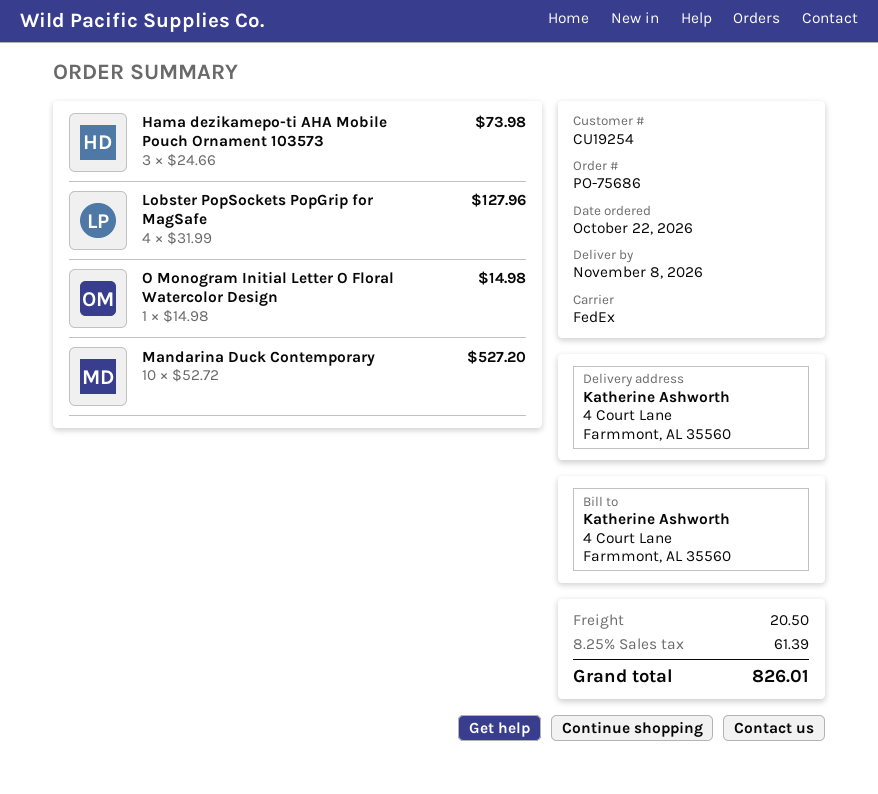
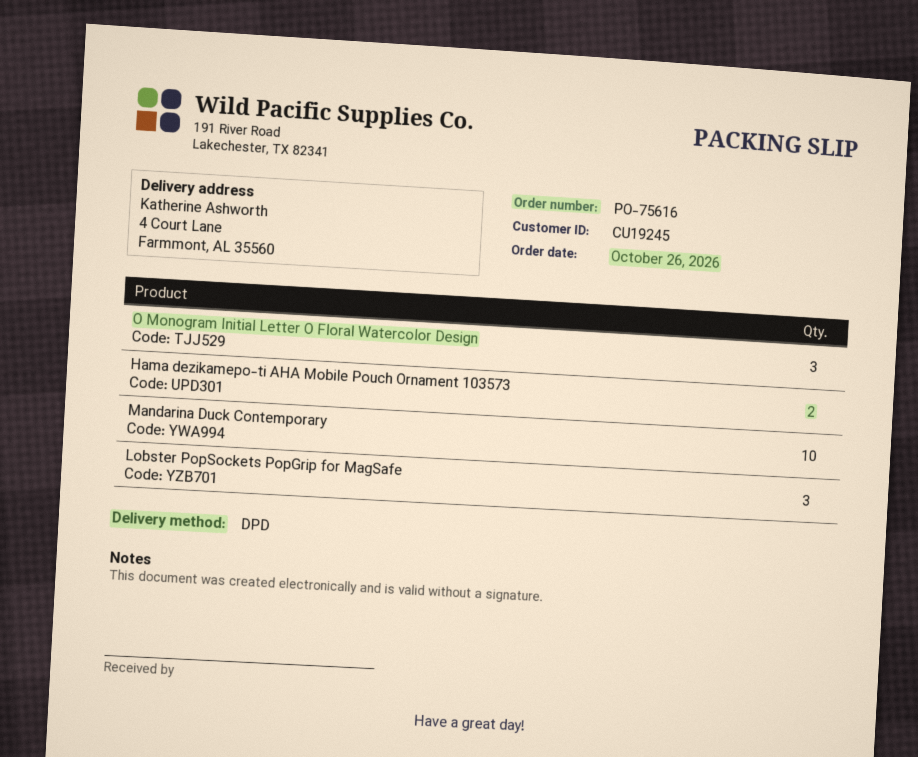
order number: PO-75686 -> PO-75616
order date: 2026-10-22 -> 2026-10-26
customer number: CU19254 -> CU19245
shipping method: FedEx -> DPD
Hama dezikamepo-ti AHA Mobile Pouch Ornament 103573: 3 -> 2
Lobster PopSockets PopGrip for MagSafe: 4 -> 3
O Monogram Initial Letter O Floral Watercolor Design: 1 -> 3

